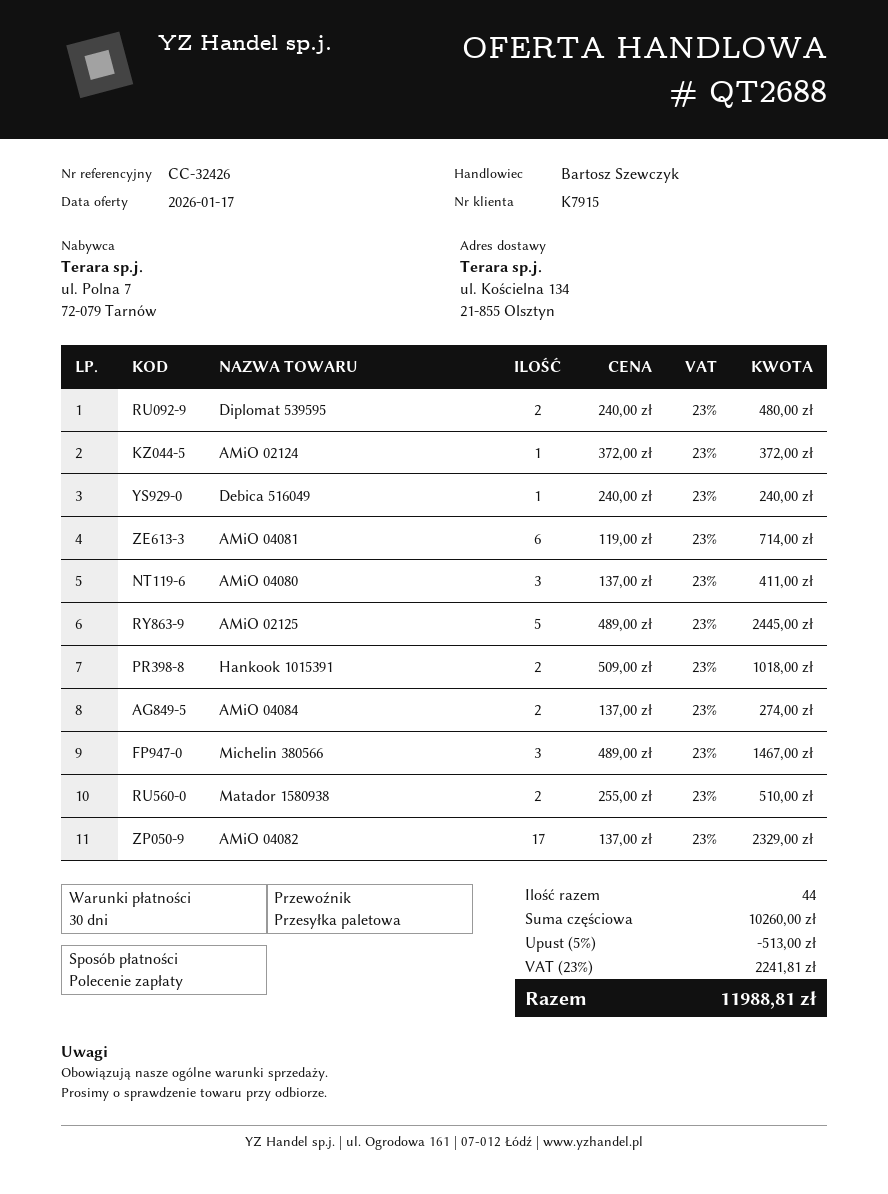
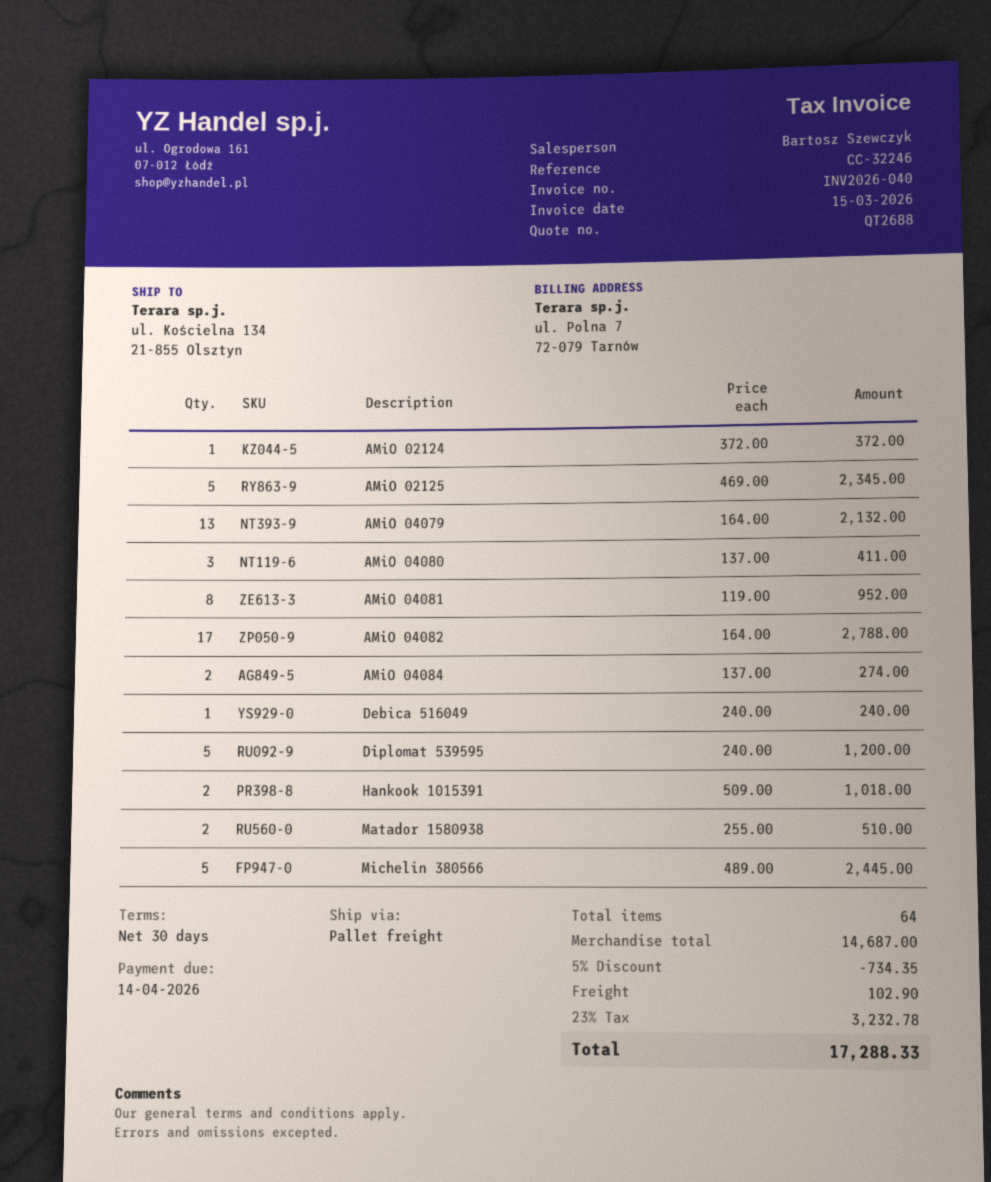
reference: CC-32426 -> CC-32246
Diplomat 539595: 2 x 240.00 = 480.00 -> 5 x 240.00 = 1200.00
AMiO 04081: 6 x 119.00 = 714.00 -> 8 x 119.00 = 952.00
AMiO 02125: 5 x 489.00 = 2445.00 -> 5 x 469.00 = 2345.00
Michelin 380566: 3 x 489.00 = 1467.00 -> 5 x 489.00 = 2445.00
AMiO 04082: 17 x 137.00 = 2329.00 -> 17 x 164.00 = 2788.00
AMiO 04079: none -> 13 x 164.00 = 2132.00
total quantity: 44 -> 64
subtotal: 10260.00 -> 14687.00
discount: 5% = 513.00 -> 5% = 734.35
shipping: none -> 102.90
tax: 23% = 2241.81 -> 23% = 3232.78
total: 11988.81 -> 17288.33

